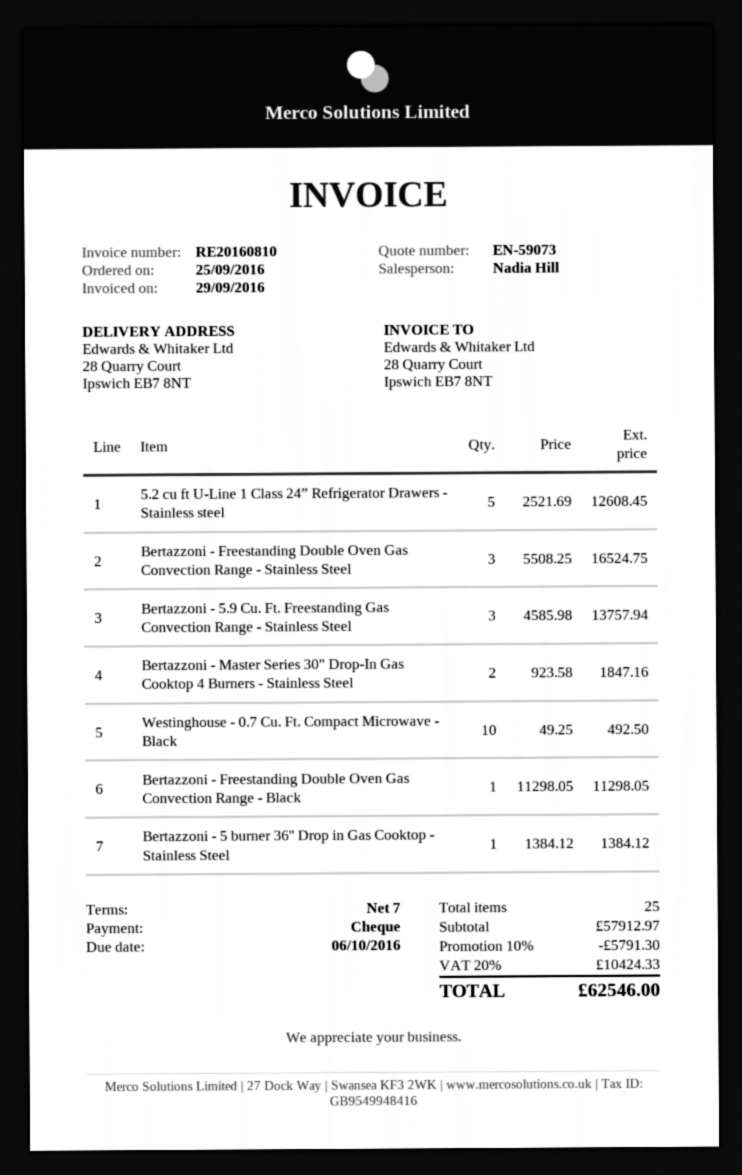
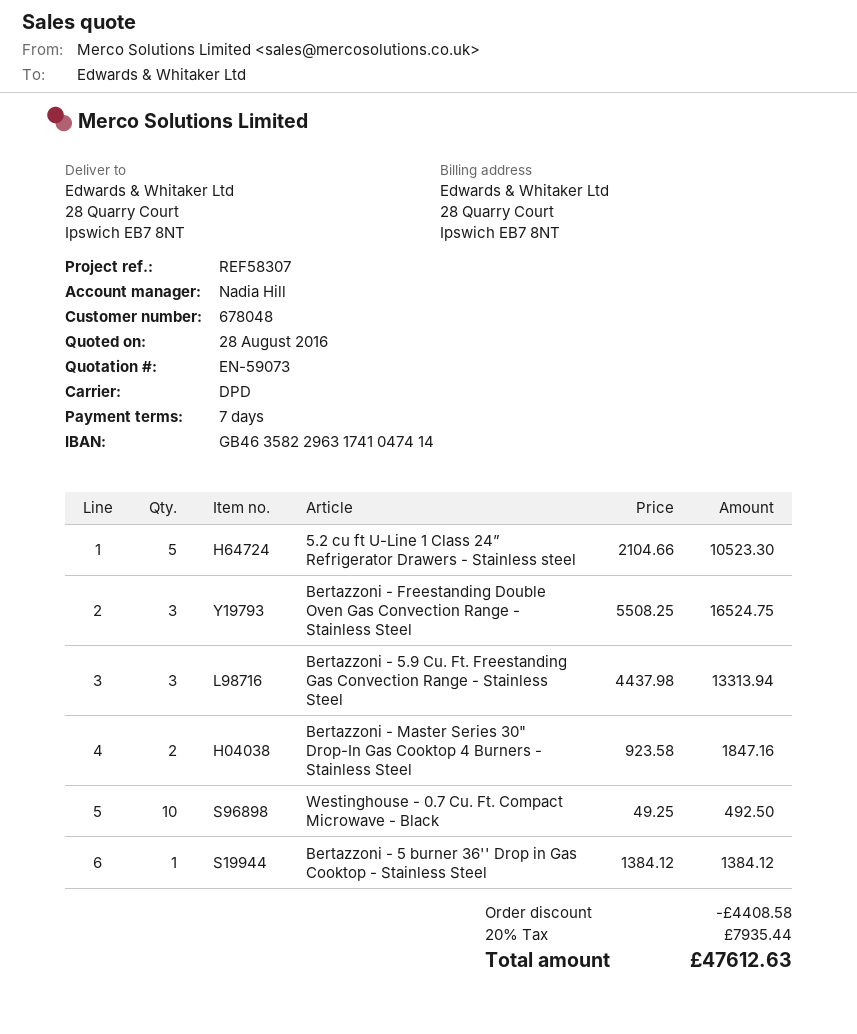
5.2 cu ft U-Line 1 Class 24” Refrigerator Drawers - Stainless steel: 5 x 2521.69 = 12608.45 -> 5 x 2104.66 = 10523.30
Bertazzoni - 5.9 Cu. Ft. Freestanding Gas Convection Range - Stainless Steel: 3 x 4585.98 = 13757.94 -> 3 x 4437.98 = 13313.94
Bertazzoni - Freestanding Double Oven Gas Convection Range - Black: 1 x 11298.05 = 11298.05 -> none
discount: 5791.30 -> 4408.58
tax: 20% = 10424.33 -> 20% = 7935.44
total: 62546.00 -> 47612.63

